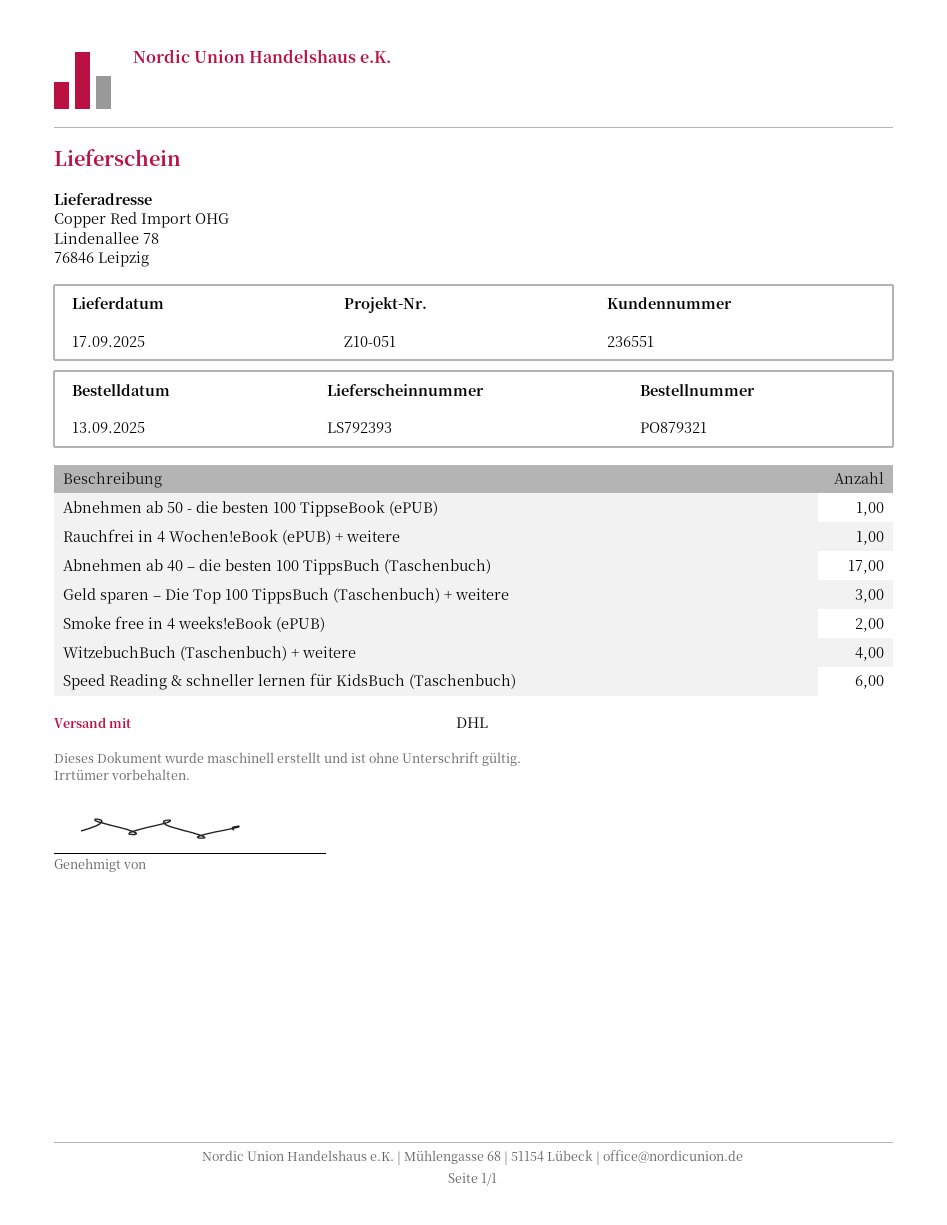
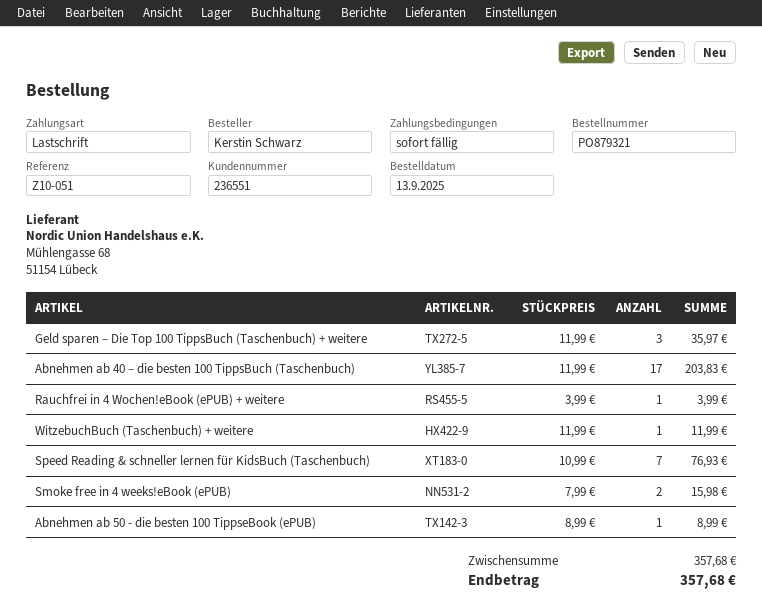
WitzebuchBuch (Taschenbuch) + weitere: 4 -> 1
Speed Reading & schneller lernen für KidsBuch (Taschenbuch): 6 -> 7

